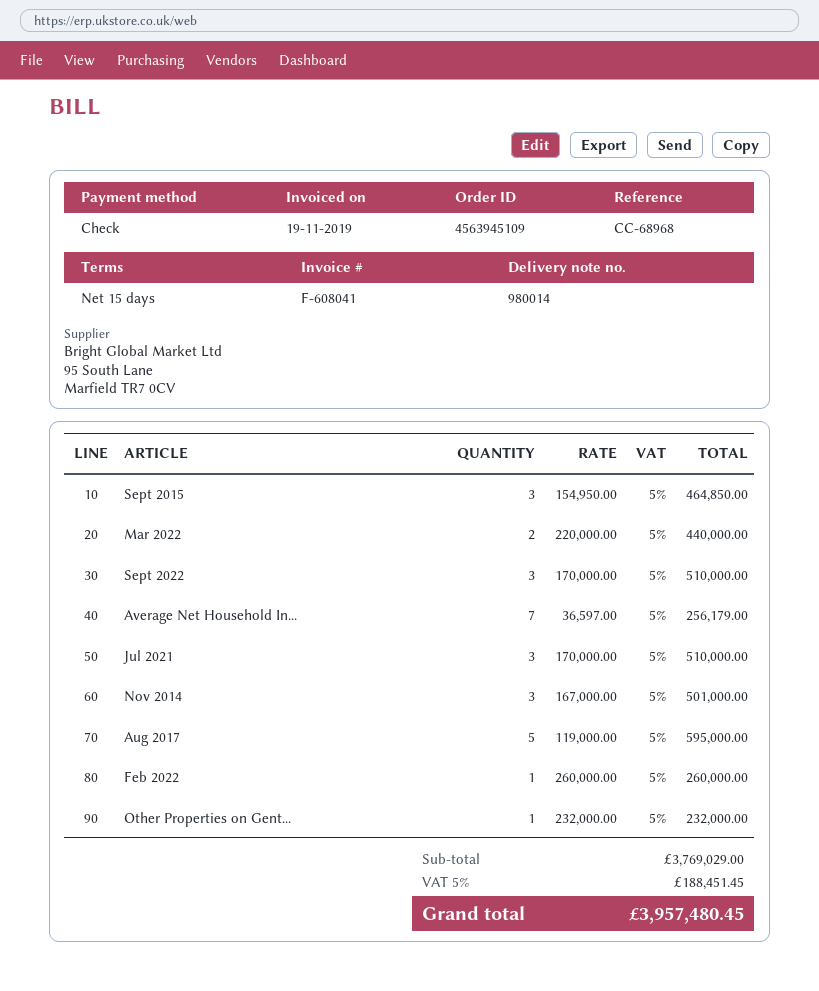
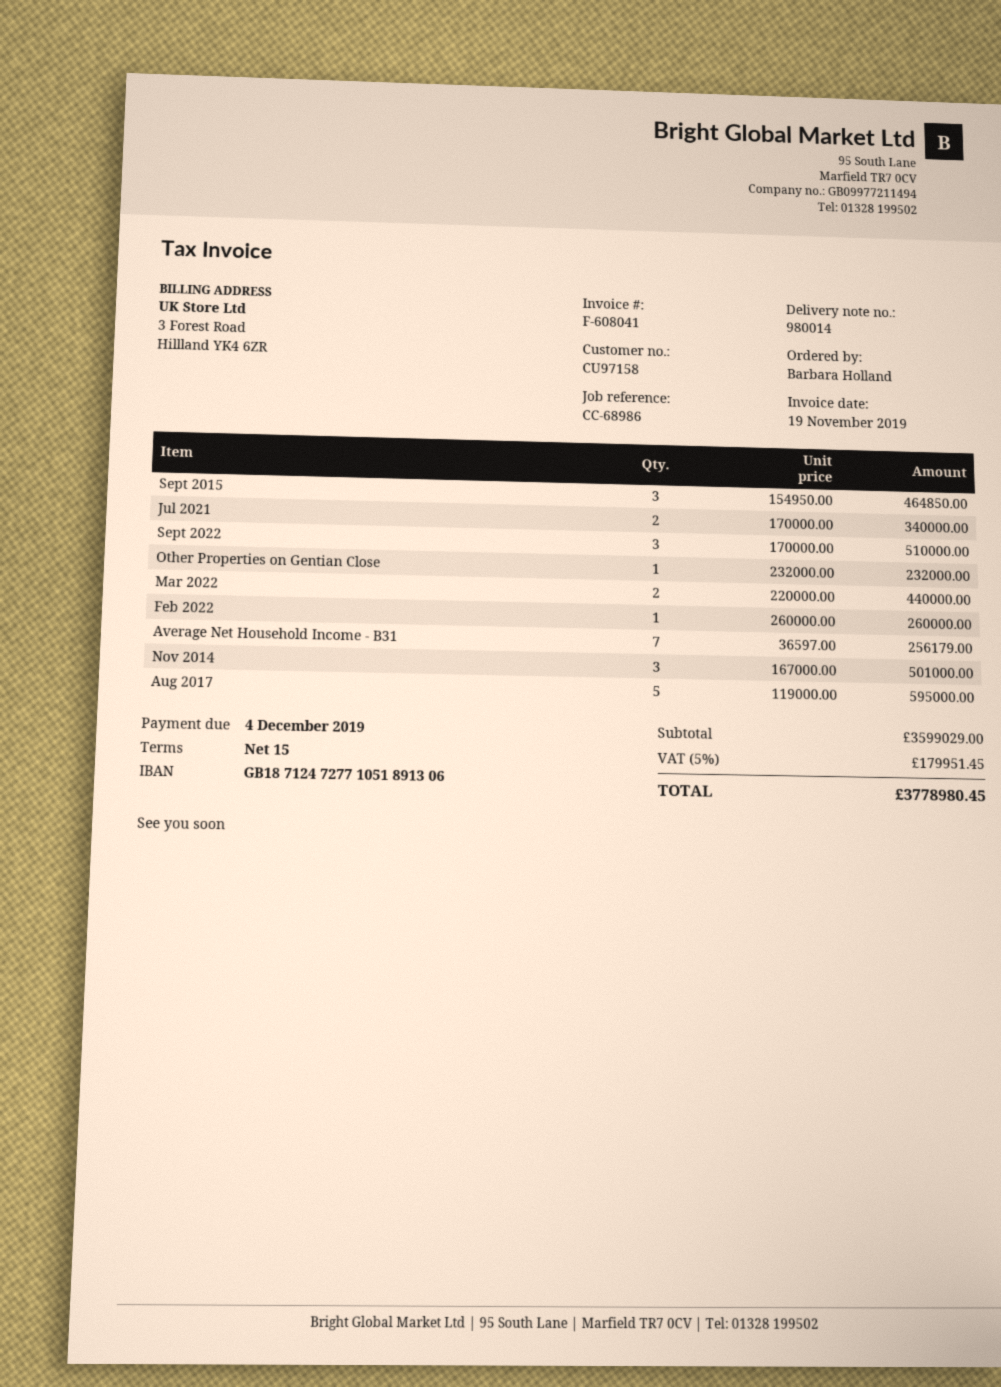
reference: CC-68968 -> CC-68986
Jul 2021: 3 x 170000.00 = 510000.00 -> 2 x 170000.00 = 340000.00
subtotal: 3769029.00 -> 3599029.00
tax: 5% = 188451.45 -> 5% = 179951.45
total: 3957480.45 -> 3778980.45

